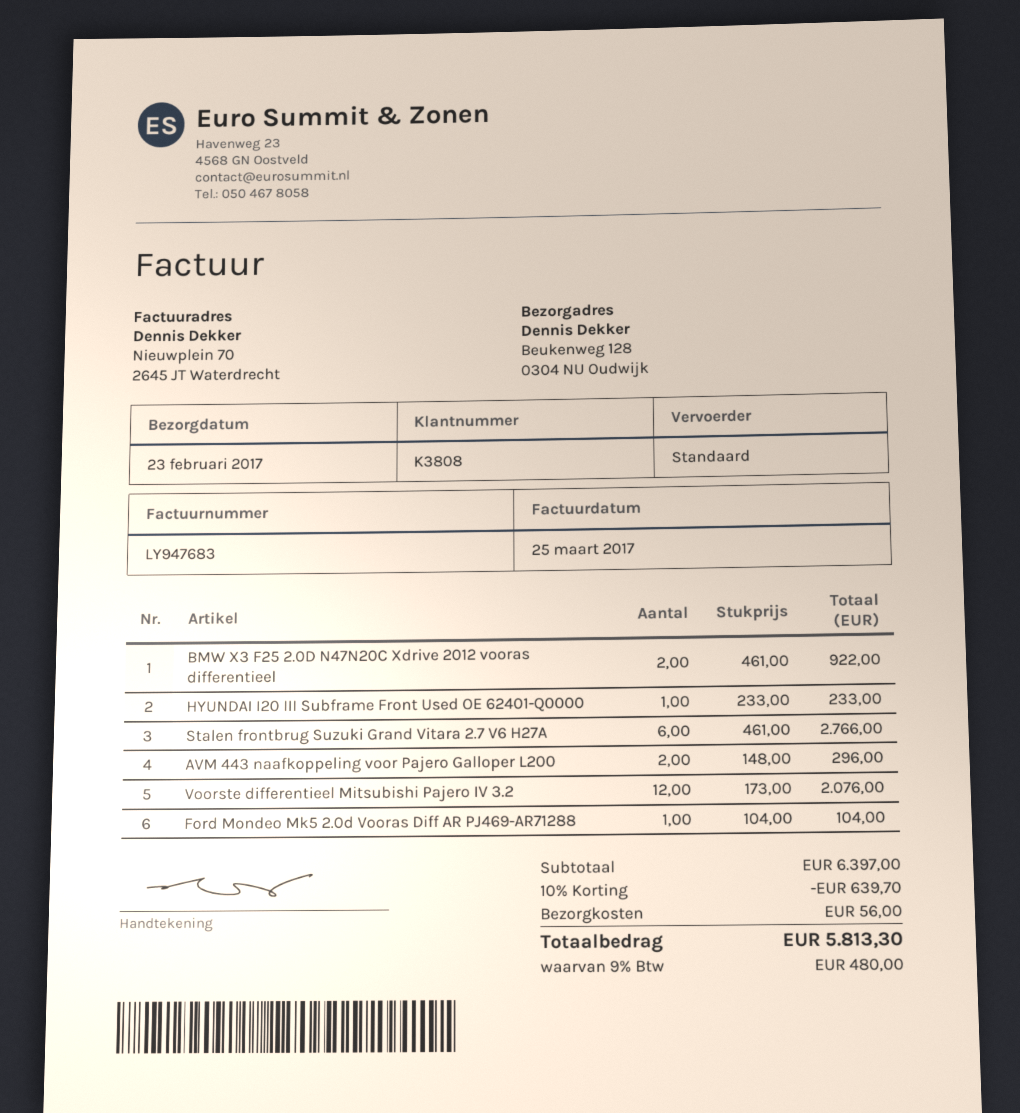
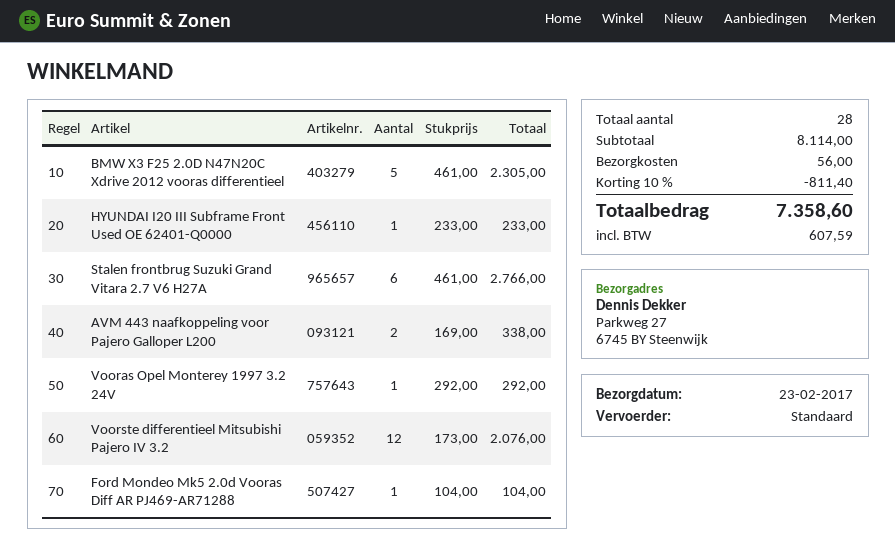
ship to: Beukenweg 128, 0304 NU Oudwijk -> Parkweg 27, 6745 BY Steenwijk
BMW X3 F25 2.0D N47N20C Xdrive 2012 vooras differentieel: 2 x 461.00 = 922.00 -> 5 x 461.00 = 2305.00
AVM 443 naafkoppeling voor Pajero Galloper L200: 2 x 148.00 = 296.00 -> 2 x 169.00 = 338.00
Vooras Opel Monterey 1997 3.2 24V: none -> 1 x 292.00 = 292.00
subtotal: 6397.00 -> 8114.00
discount: 10% = 639.70 -> 10% = 811.40
tax: 480.00 -> 607.59
total: 5813.30 -> 7358.60

